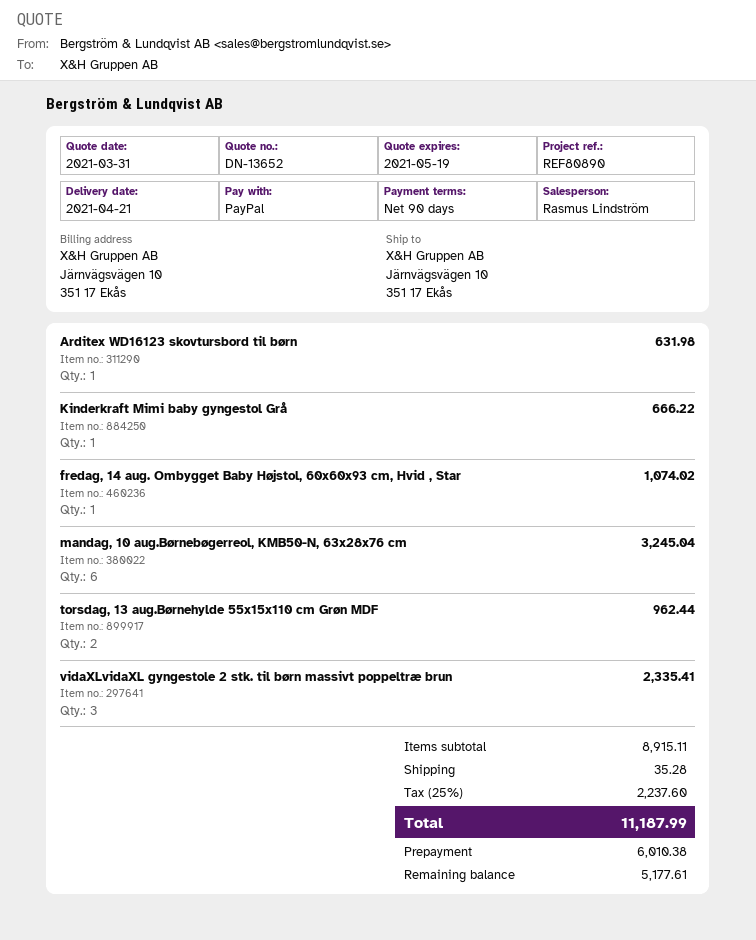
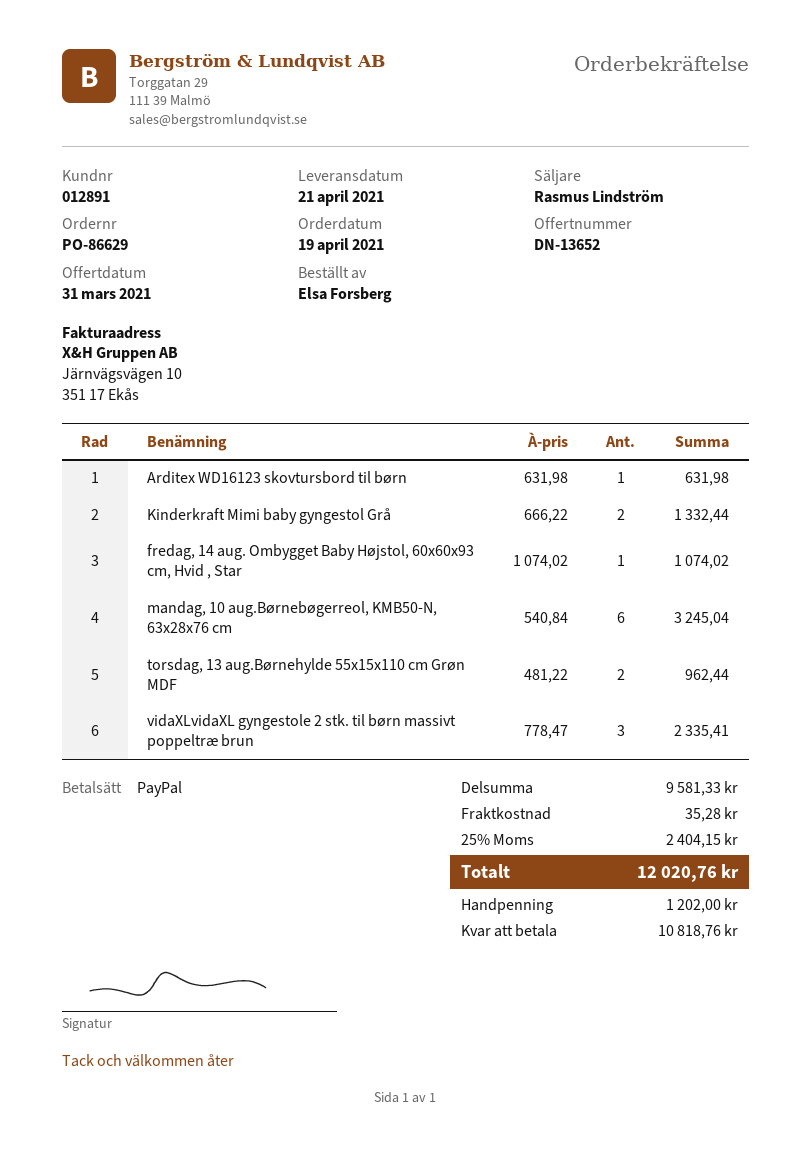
Kinderkraft Mimi baby gyngestol Grå: 1 for 666.22 -> 2 for 1332.44
subtotal: 8915.11 -> 9581.33
tax: 25% = 2237.60 -> 25% = 2404.15
total: 11187.99 -> 12020.76
deposit: 6010.38 -> 1202.00
balance: 5177.61 -> 10818.76

